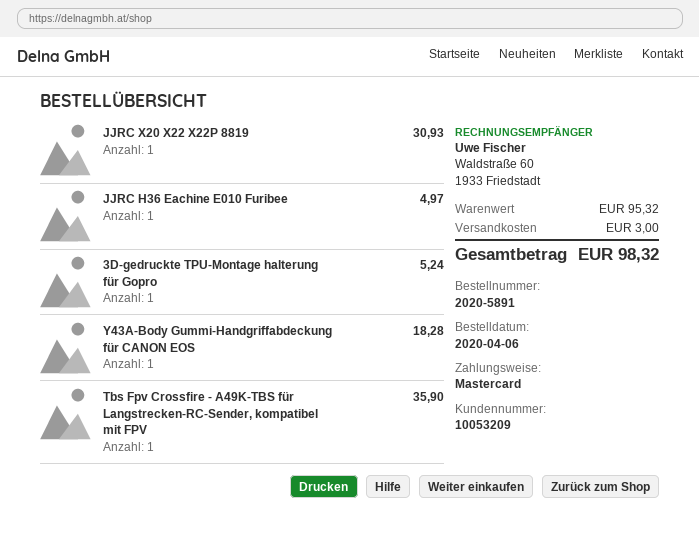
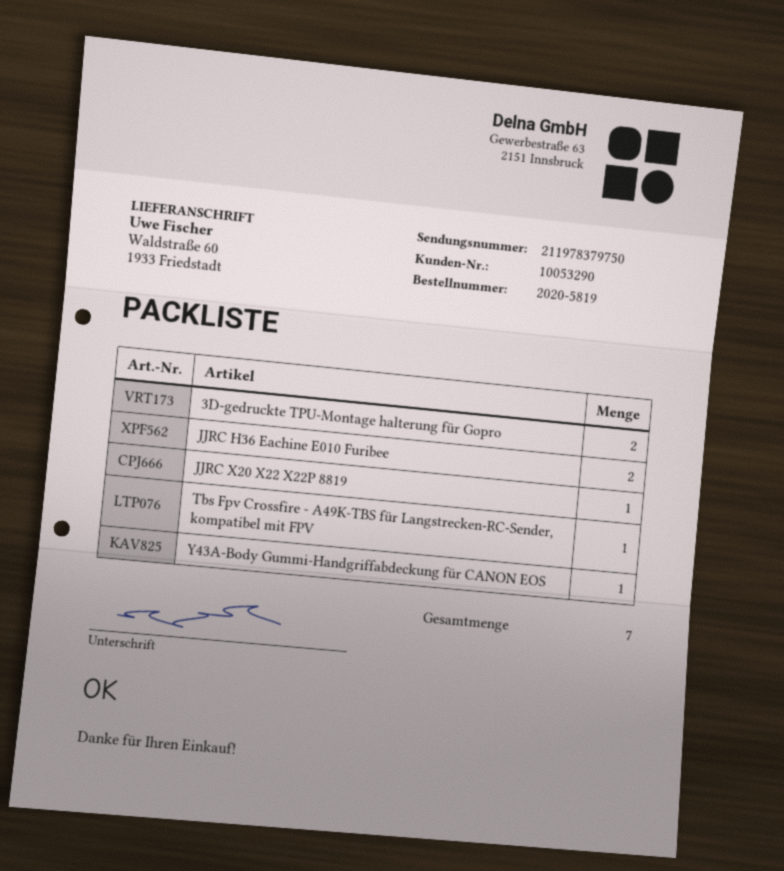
order number: 2020-5891 -> 2020-5819
customer number: 10053209 -> 10053290
JJRC H36 Eachine E010 Furibee: 1 -> 2
3D-gedruckte TPU-Montage halterung für Gopro: 1 -> 2

